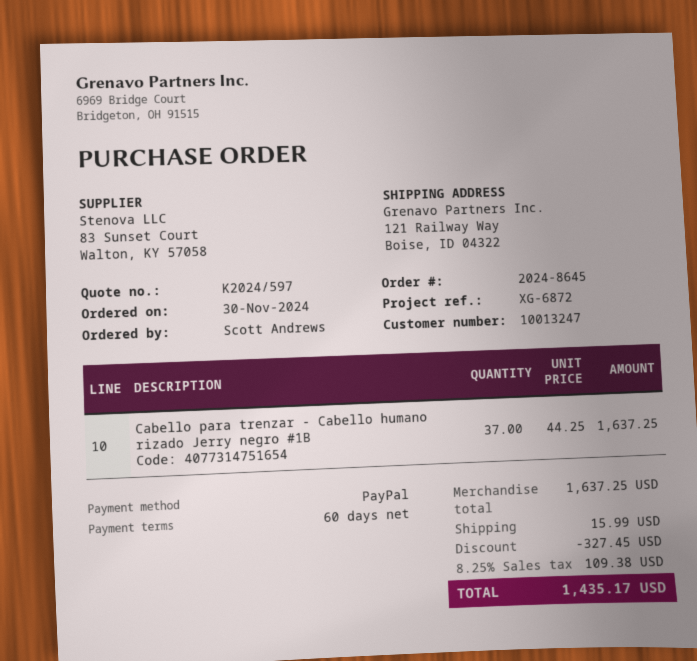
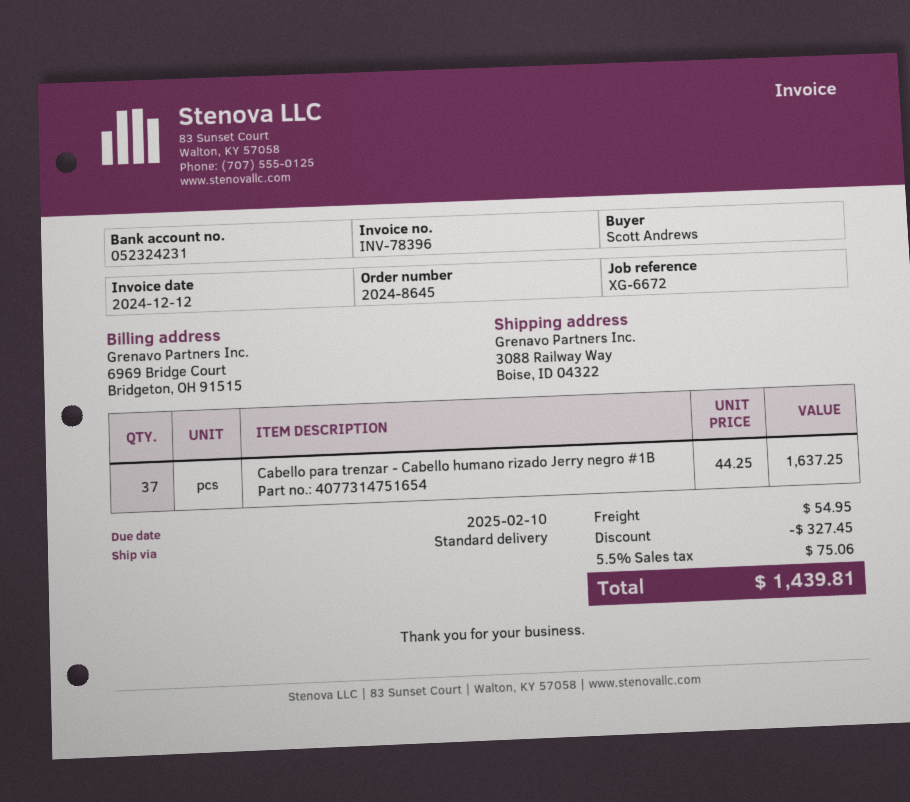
reference: XG-6872 -> XG-6672
ship to: 121 Railway Way, Boise, ID 04322 -> 3088 Railway Way, Boise, ID 04322
shipping: 15.99 -> 54.95
tax: 8.25% = 109.38 -> 5.5% = 75.06
total: 1435.17 -> 1439.81

